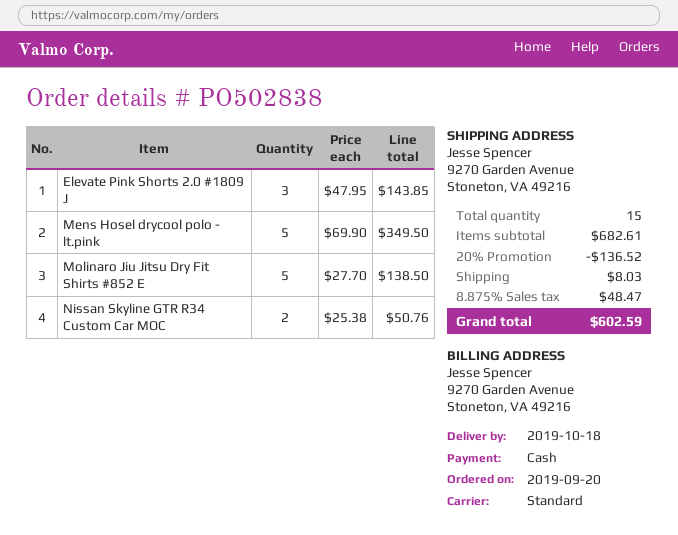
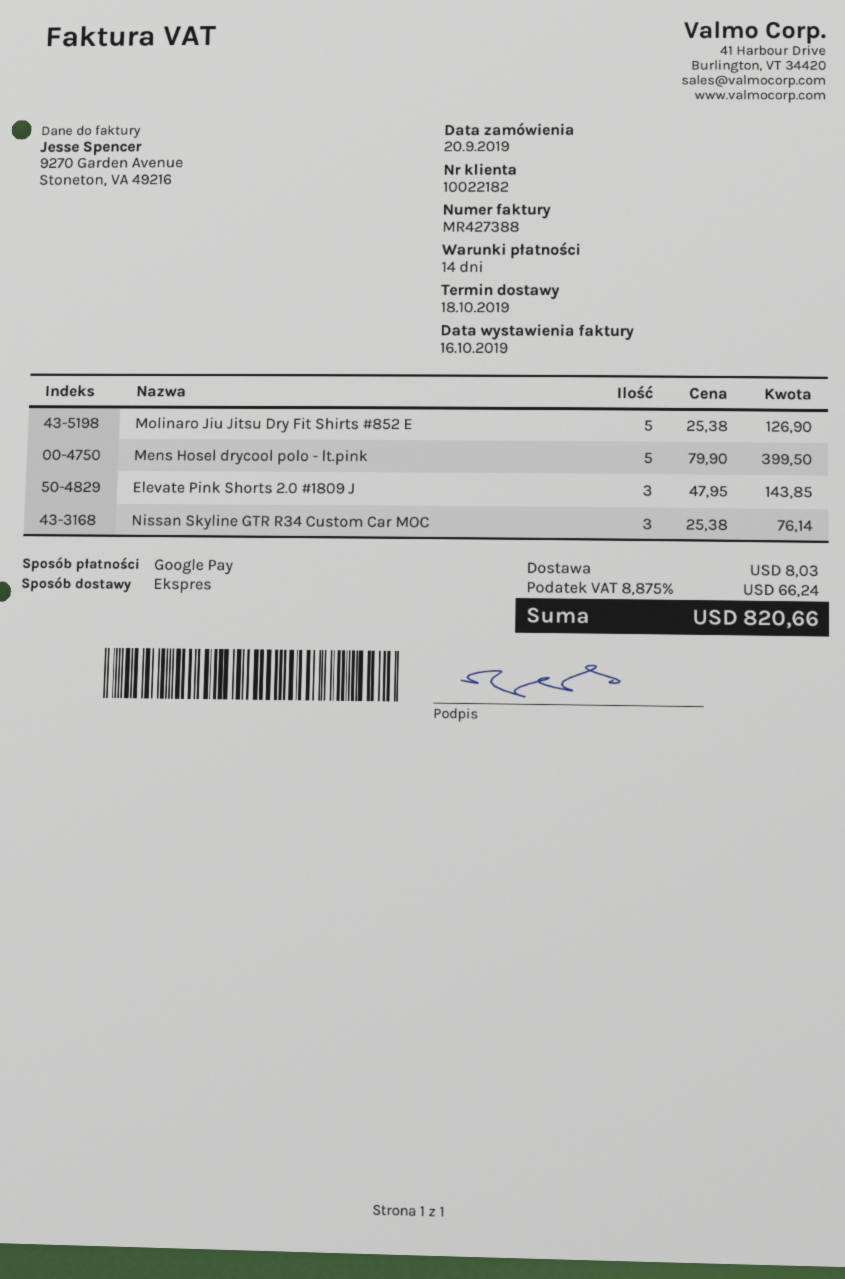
payment method: cash -> Google Pay
shipping method: standard -> express
Mens Hosel drycool polo - lt.pink: 5 x 69.90 = 349.50 -> 5 x 79.90 = 399.50
Molinaro Jiu Jitsu Dry Fit Shirts #852 E: 5 x 27.70 = 138.50 -> 5 x 25.38 = 126.90
Nissan Skyline GTR R34 Custom Car MOC: 2 x 25.38 = 50.76 -> 3 x 25.38 = 76.14
discount: 20% = 136.52 -> none
tax: 8.875% = 48.47 -> 8.875% = 66.24
total: 602.59 -> 820.66

